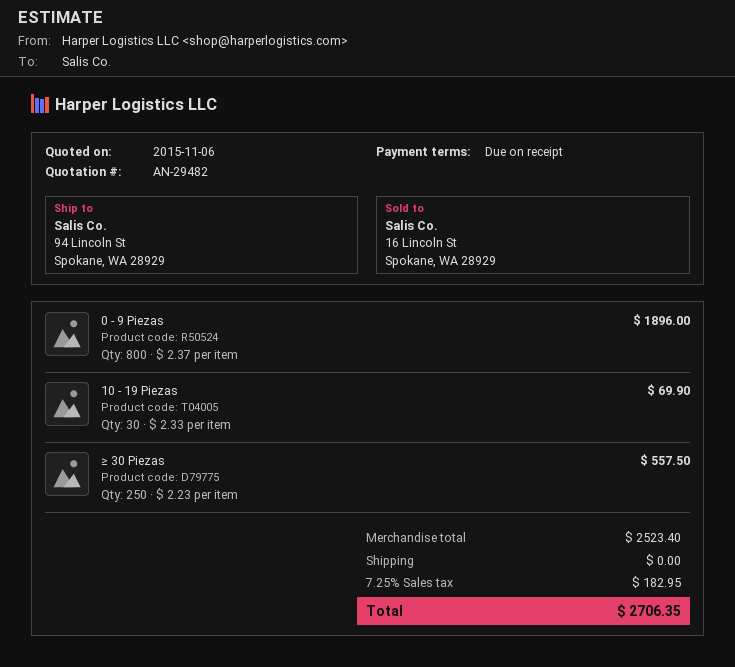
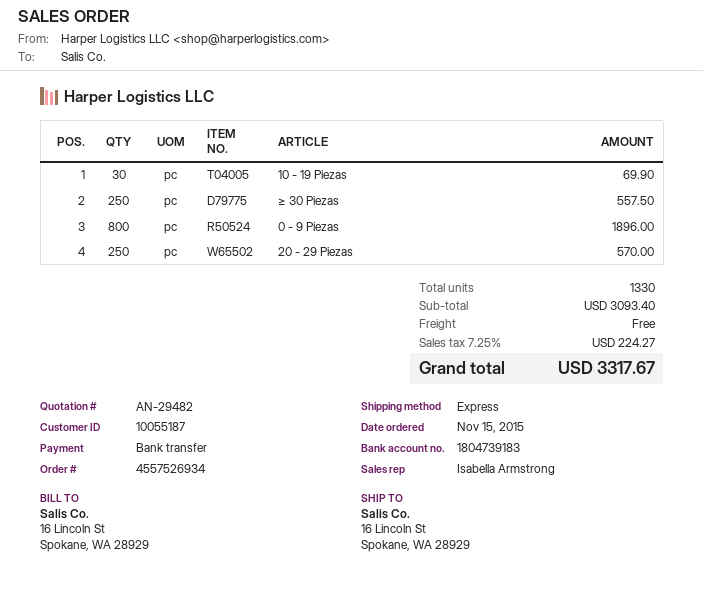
ship to: 94 Lincoln St, Spokane, WA 28929 -> 16 Lincoln St, Spokane, WA 28929
20 - 29 Piezas: none -> 250 for 570.00
subtotal: 2523.40 -> 3093.40
tax: 7.25% = 182.95 -> 7.25% = 224.27
total: 2706.35 -> 3317.67

